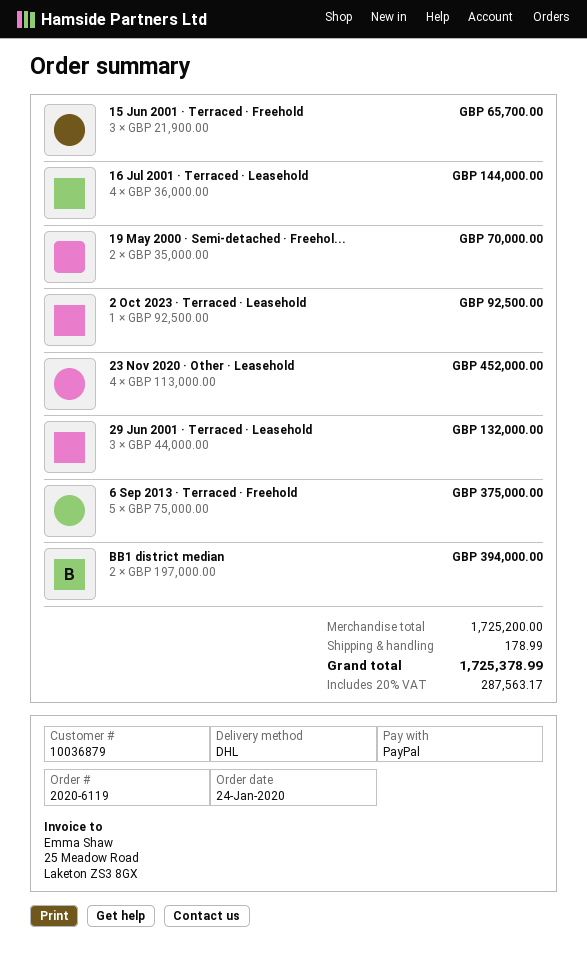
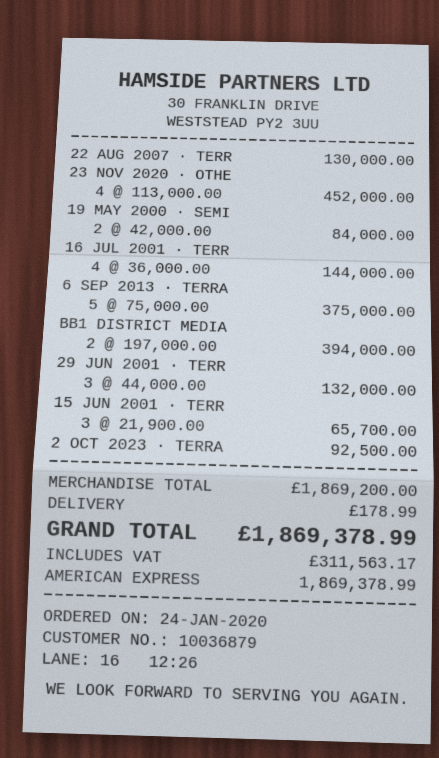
payment method: PayPal -> American Express
19 May 2000 · Semi-detached · Freehol...: 2 x 35000.00 = 70000.00 -> 2 x 42000.00 = 84000.00
22 AUG 2007 · TERR: none -> 1 x 130000.00 = 130000.00
subtotal: 1725200.00 -> 1869200.00
tax: 287563.17 -> 311563.17
total: 1725378.99 -> 1869378.99

